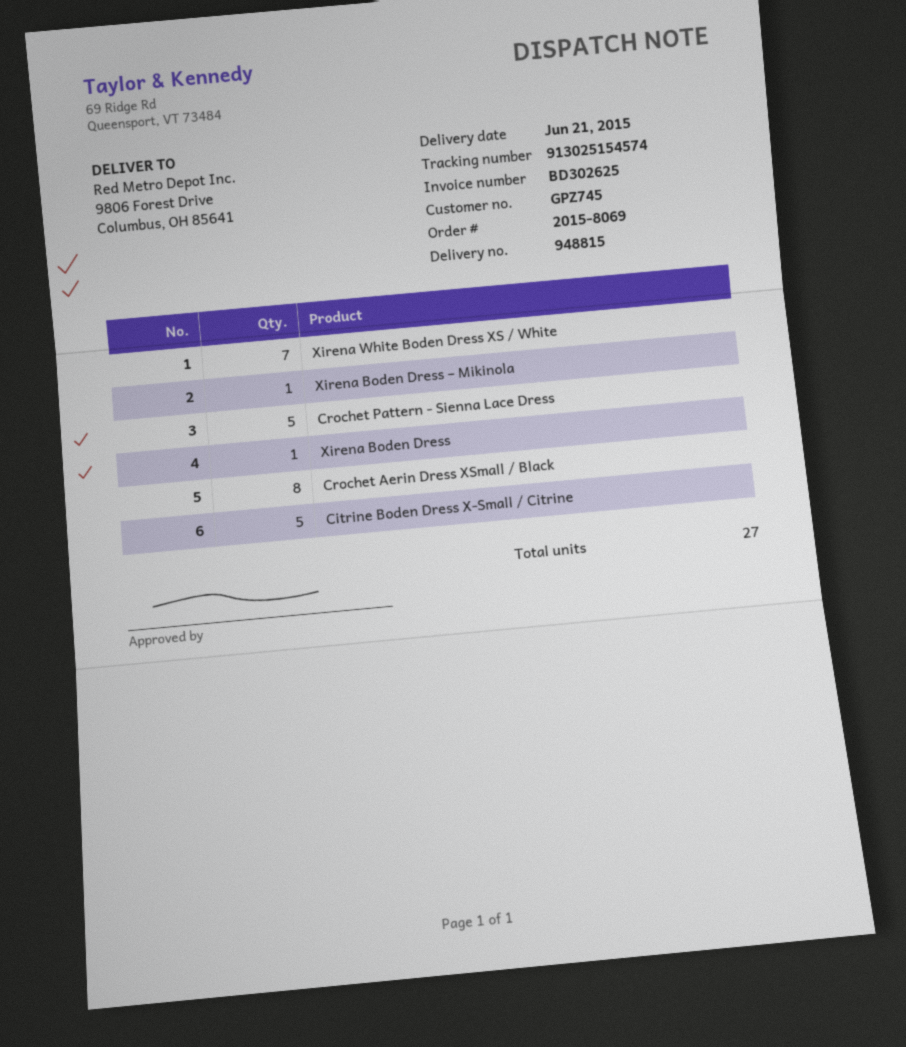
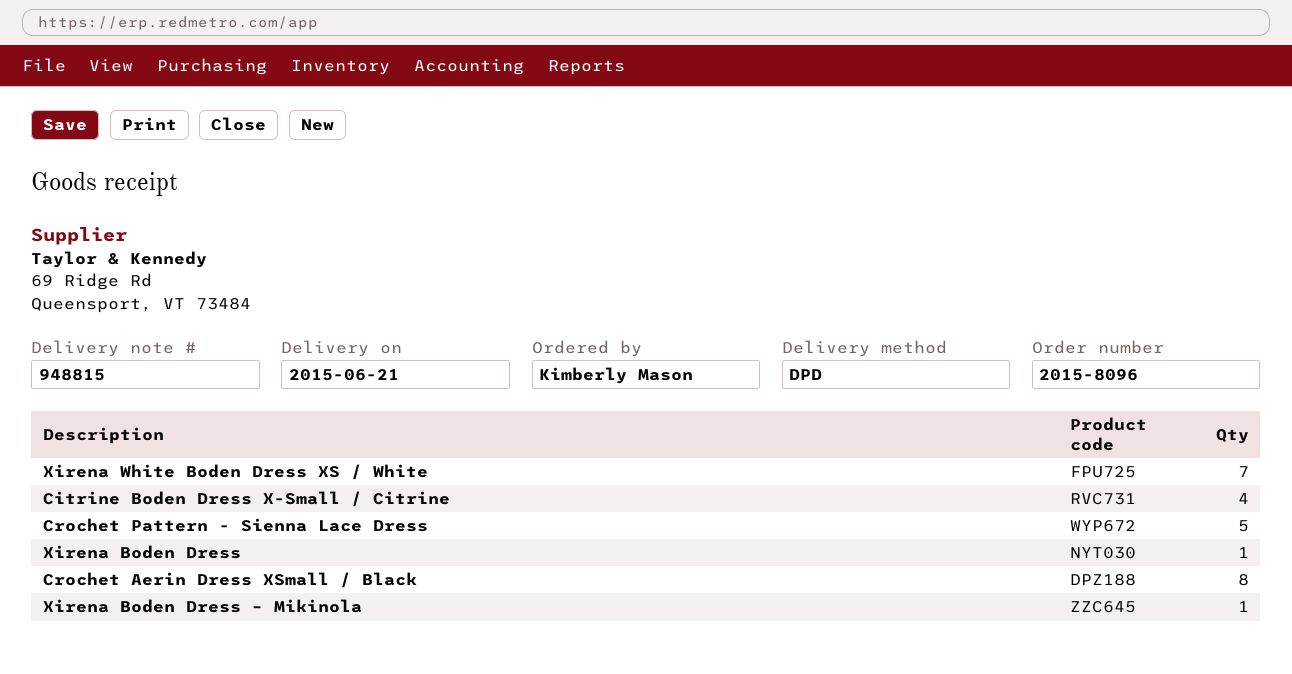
order number: 2015-8069 -> 2015-8096
Citrine Boden Dress X-Small / Citrine: 5 -> 4

